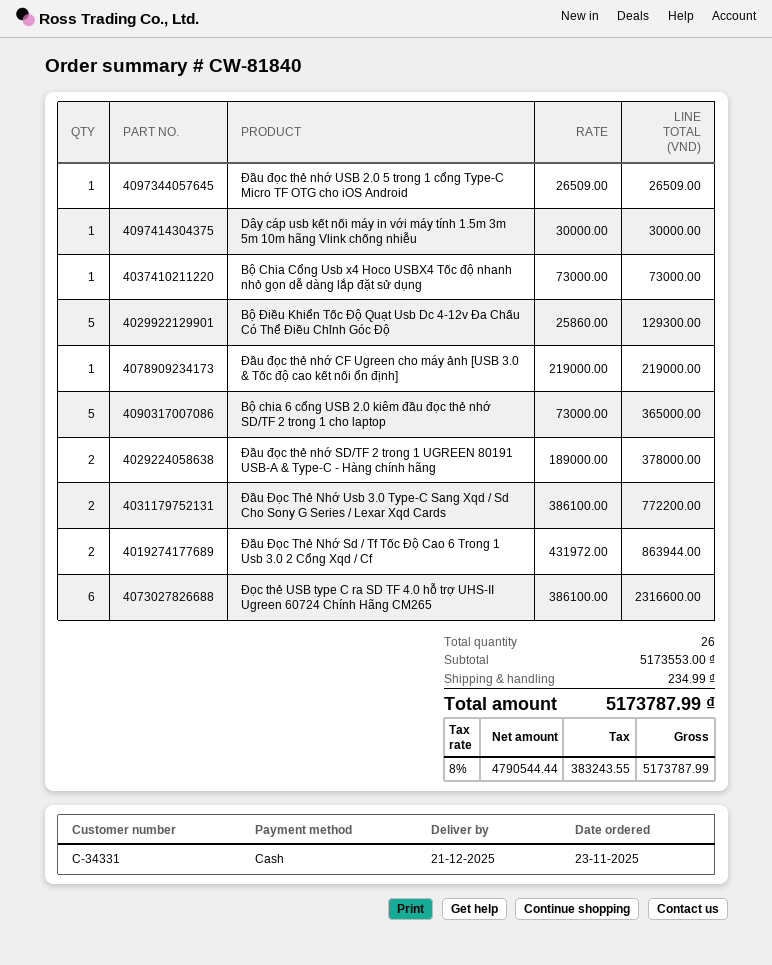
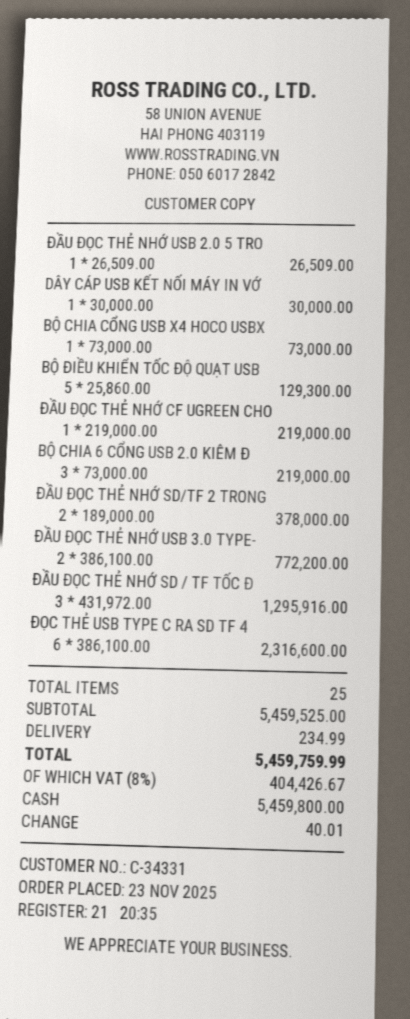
Bộ chia 6 cổng USB 2.0 kiêm đầu đọc thẻ nhớ SD/TF 2 trong 1 cho laptop: 5 x 73000.00 = 365000.00 -> 3 x 73000.00 = 219000.00
Đầu Đọc Thẻ Nhớ Sd / Tf Tốc Độ Cao 6 Trong 1 Usb 3.0 2 Cổng Xqd / Cf: 2 x 431972.00 = 863944.00 -> 3 x 431972.00 = 1295916.00
total quantity: 26 -> 25
subtotal: 5173553.00 -> 5459525.00
tax: 8% = 383243.55 -> 8% = 404426.67
total: 5173787.99 -> 5459759.99

